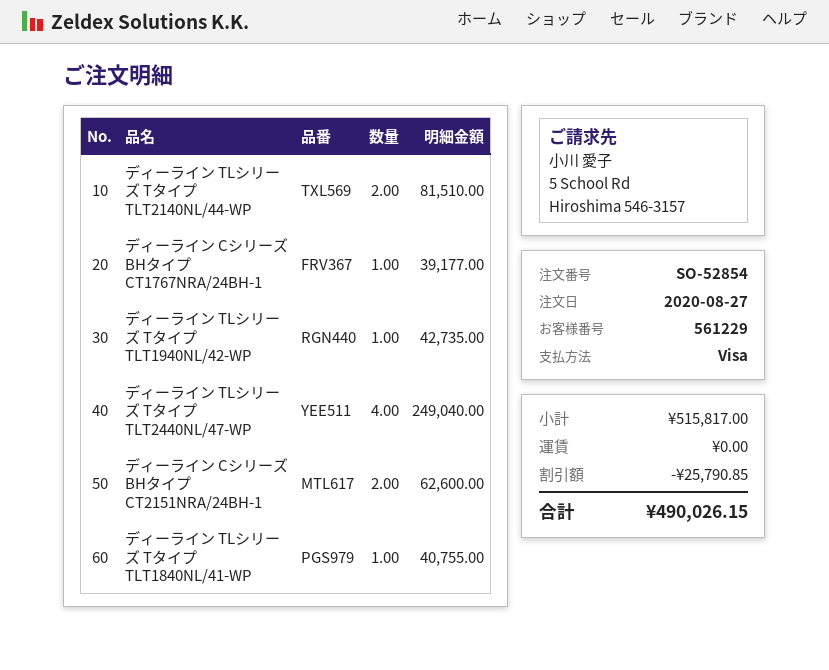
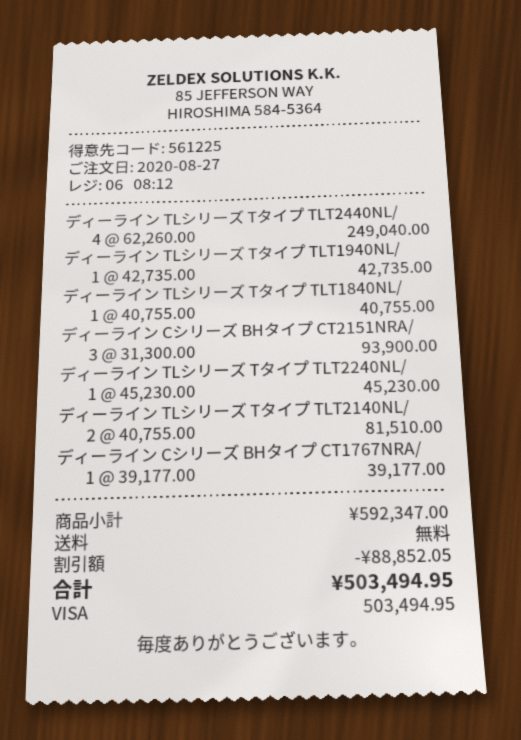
customer number: 561229 -> 561225
ディーライン Cシリーズ BHタイプ CT2151NRA/24BH-1: 2 for 62600.00 -> 3 for 93900.00
ディーライン TLシリーズ Tタイプ TLT2240NL/: none -> 1 for 45230.00
subtotal: 515817.00 -> 592347.00
discount: 25790.85 -> 88852.05
total: 490026.15 -> 503494.95

